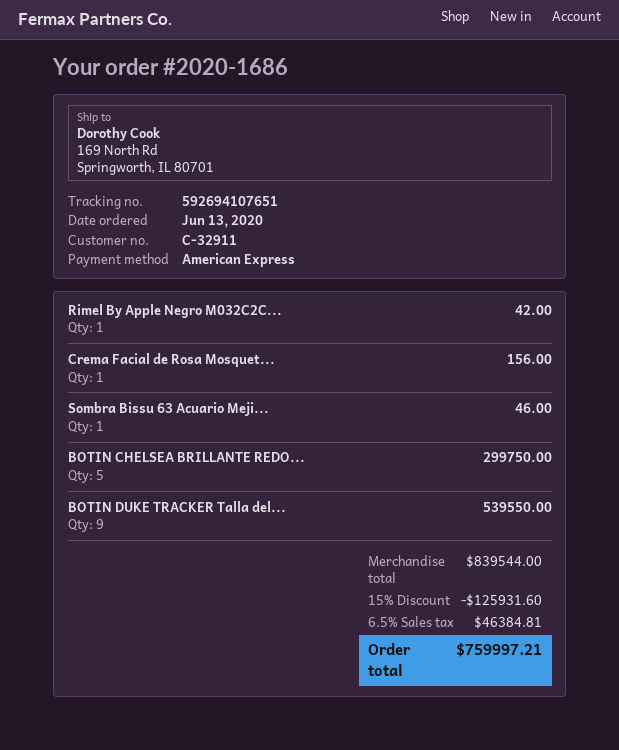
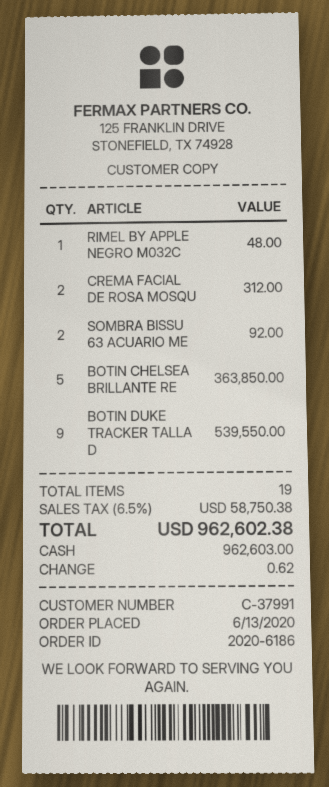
order number: 2020-1686 -> 2020-6186
customer number: C-32911 -> C-37991
payment method: American Express -> cash
Rimel By Apple Negro M032C2C...: 1 for 42.00 -> 1 for 48.00
Crema Facial de Rosa Mosquet...: 1 for 156.00 -> 2 for 312.00
Sombra Bissu 63 Acuario Meji...: 1 for 46.00 -> 2 for 92.00
BOTIN CHELSEA BRILLANTE REDO...: 5 for 299750.00 -> 5 for 363850.00
discount: 15% = 125931.60 -> none
tax: 6.5% = 46384.81 -> 6.5% = 58750.38
total: 759997.21 -> 962602.38

